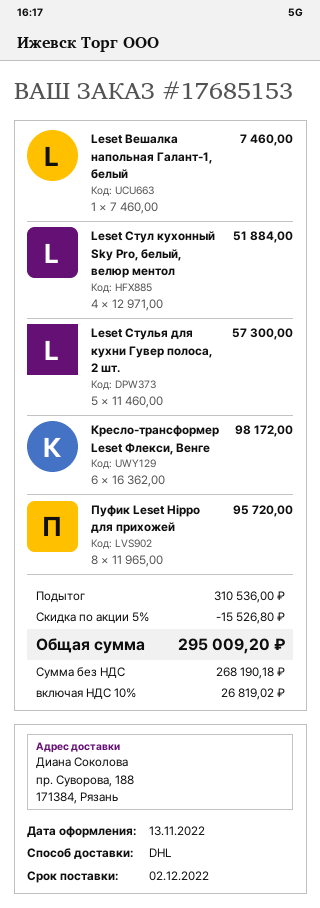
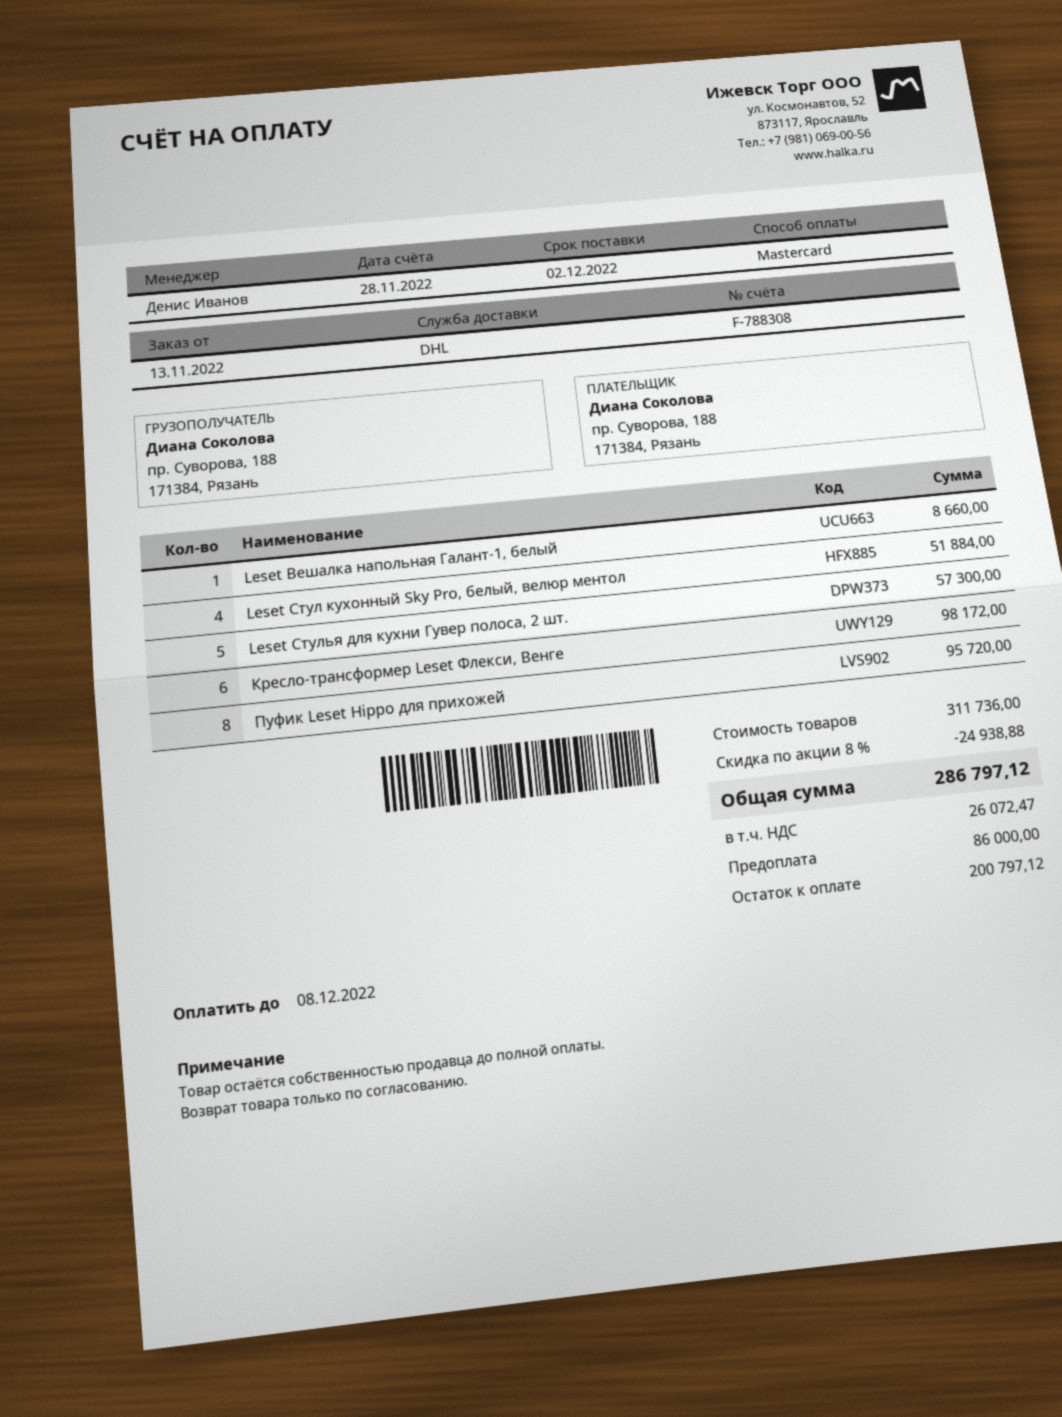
Leset Вешалка напольная Галант-1, белый: 1 for 7460.00 -> 1 for 8660.00
subtotal: 310536.00 -> 311736.00
discount: 5% = 15526.80 -> 8% = 24938.88
tax: 26819.02 -> 26072.47
total: 295009.20 -> 286797.12

